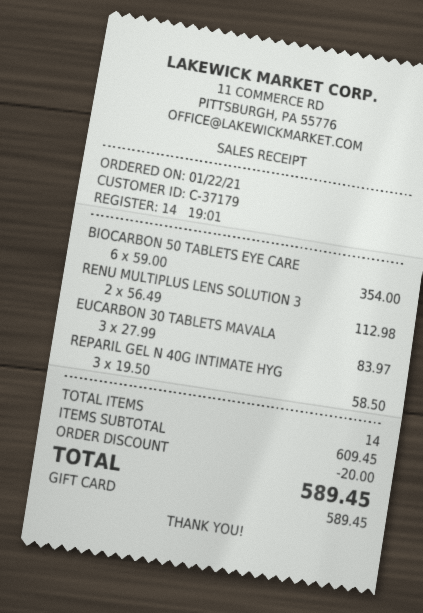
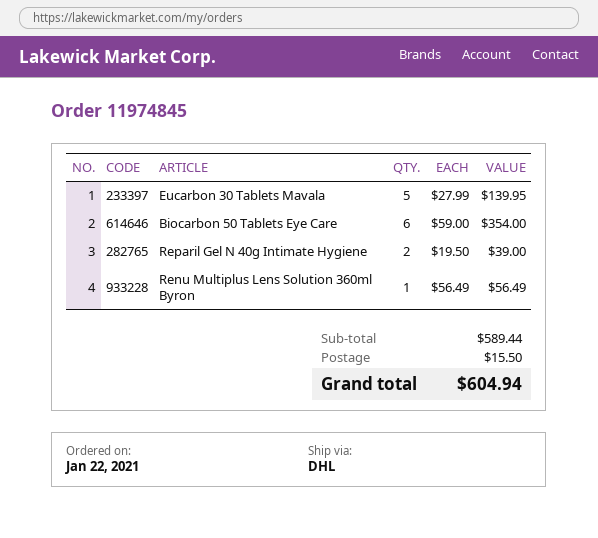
RENU MULTIPLUS LENS SOLUTION 3: 2 x 56.49 = 112.98 -> 1 x 56.49 = 56.49
EUCARBON 30 TABLETS MAVALA: 3 x 27.99 = 83.97 -> 5 x 27.99 = 139.95
REPARIL GEL N 40G INTIMATE HYG: 3 x 19.50 = 58.50 -> 2 x 19.50 = 39.00
subtotal: 609.45 -> 589.44
discount: 20.00 -> none
shipping: none -> 15.50
total: 589.45 -> 604.94

